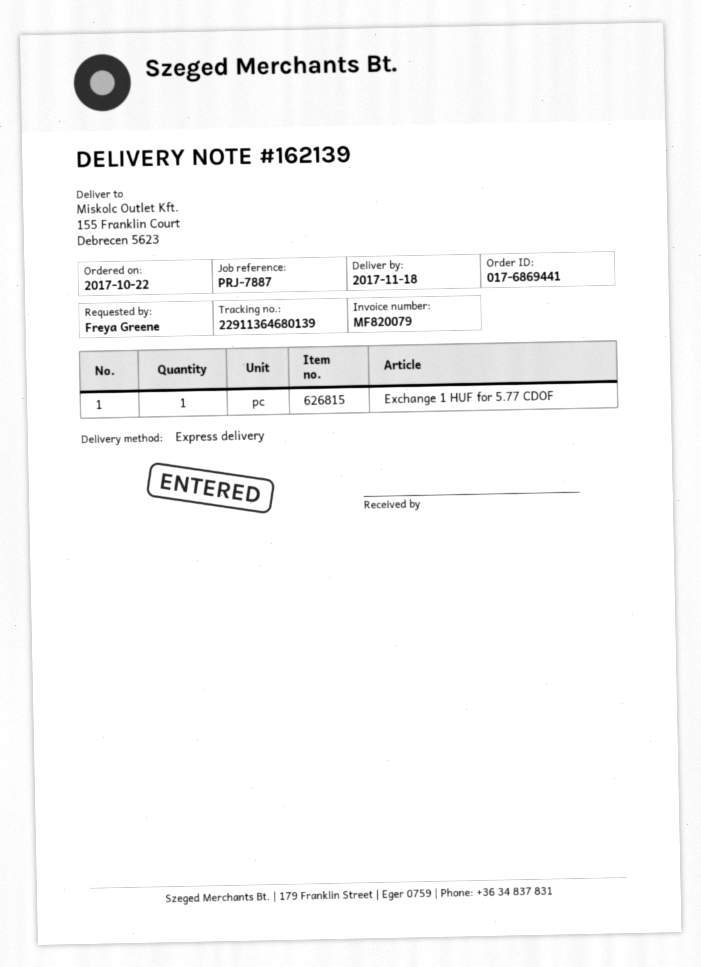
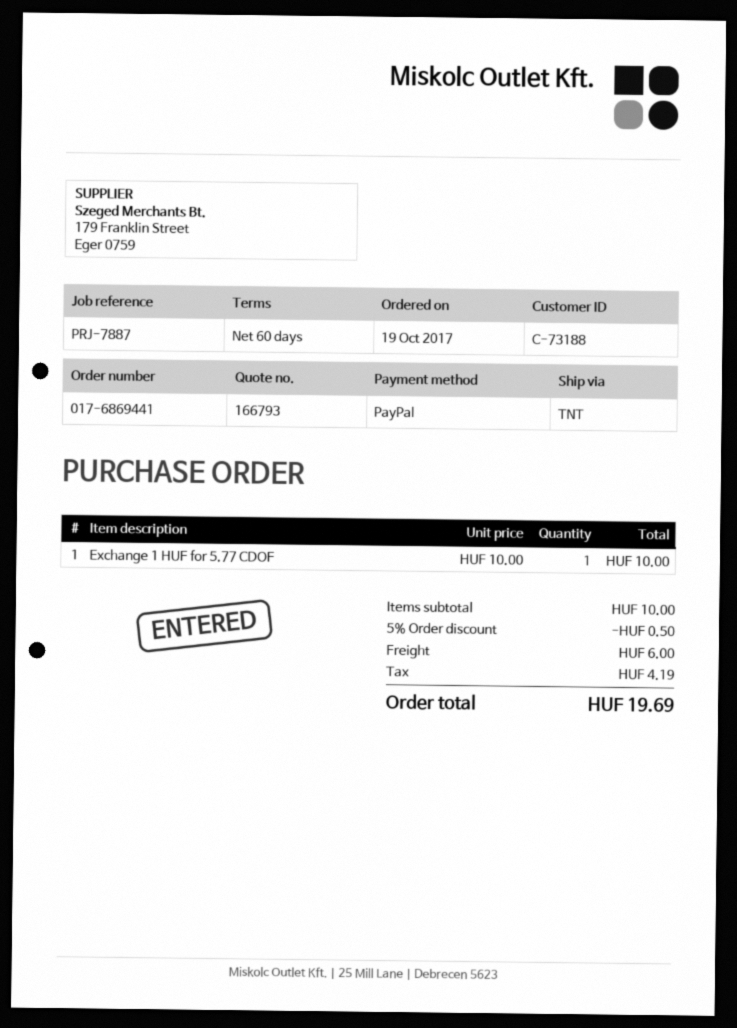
order date: 2017-10-22 -> 2017-10-19
shipping method: express -> TNT

